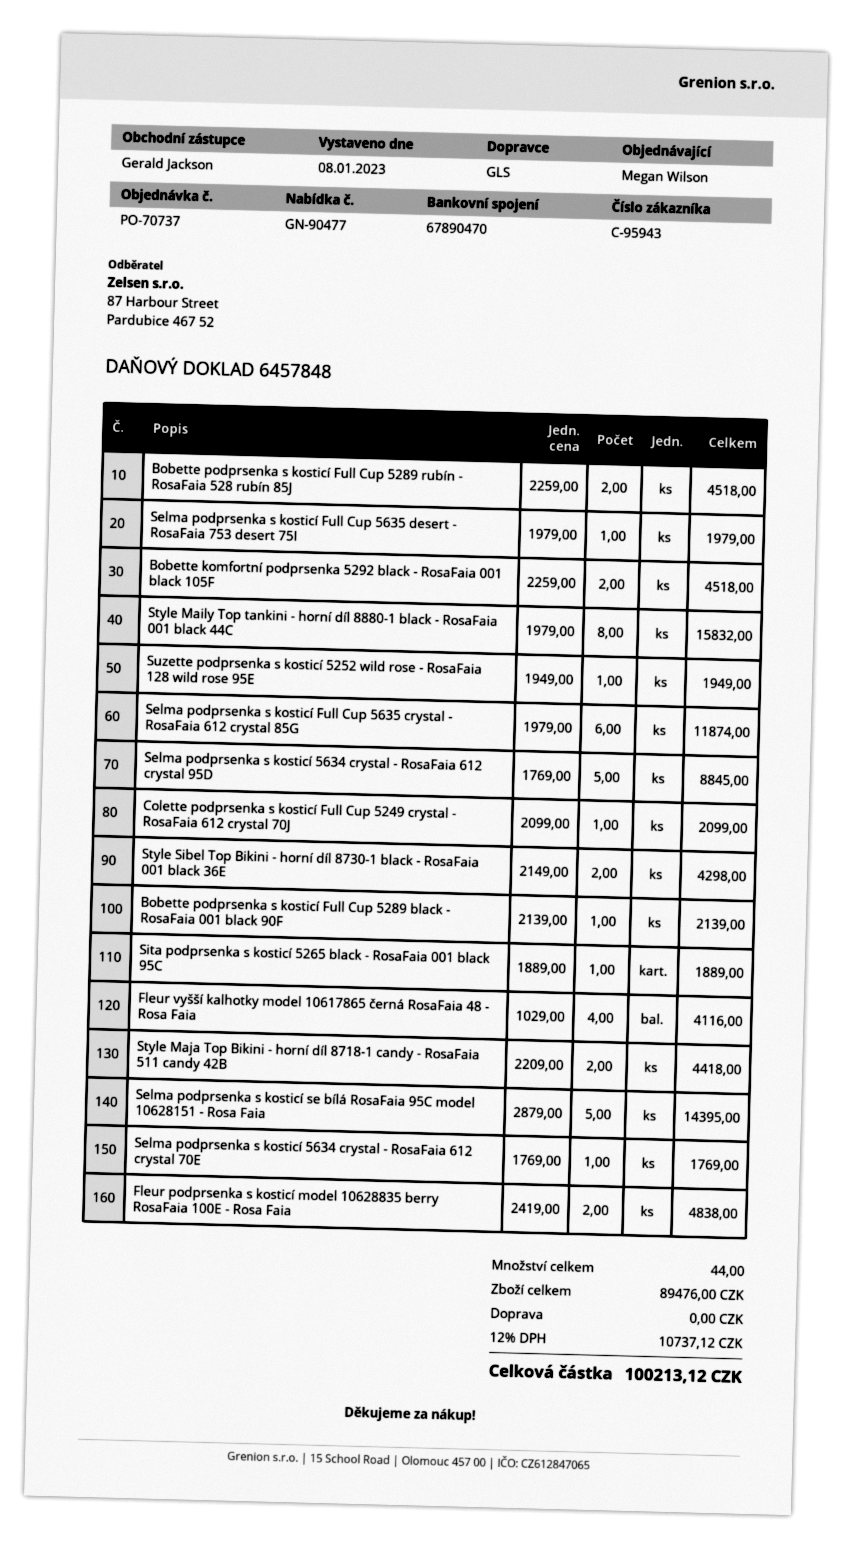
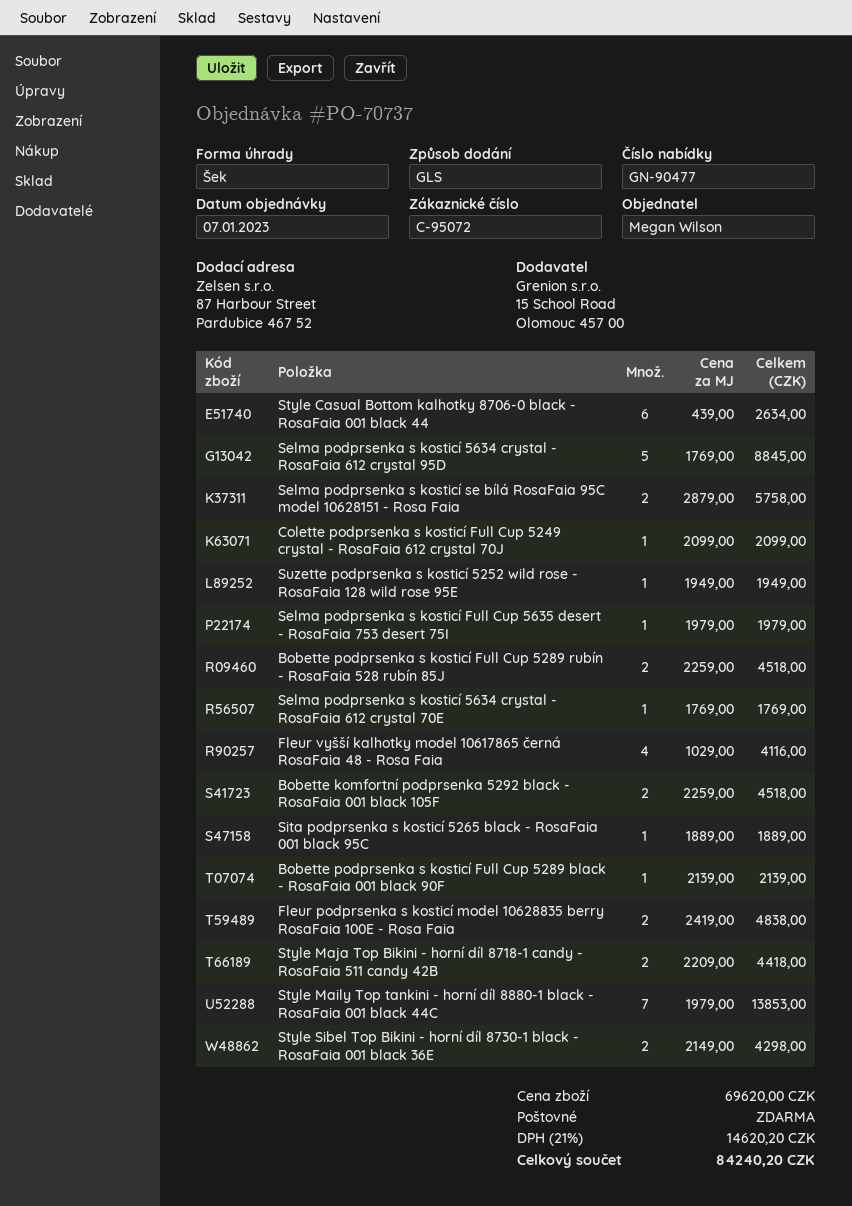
customer number: C-95943 -> C-95072
Style Maily Top tankini - horní díl 8880-1 black - RosaFaia 001 black 44C: 8 x 1979.00 = 15832.00 -> 7 x 1979.00 = 13853.00
Selma podprsenka s kosticí Full Cup 5635 crystal - RosaFaia 612 crystal 85G: 6 x 1979.00 = 11874.00 -> none
Selma podprsenka s kosticí se bílá RosaFaia 95C model 10628151 - Rosa Faia: 5 x 2879.00 = 14395.00 -> 2 x 2879.00 = 5758.00
Style Casual Bottom kalhotky 8706-0 black - RosaFaia 001 black 44: none -> 6 x 439.00 = 2634.00
subtotal: 89476.00 -> 69620.00
tax: 12% = 10737.12 -> 21% = 14620.20
total: 100213.12 -> 84240.20

